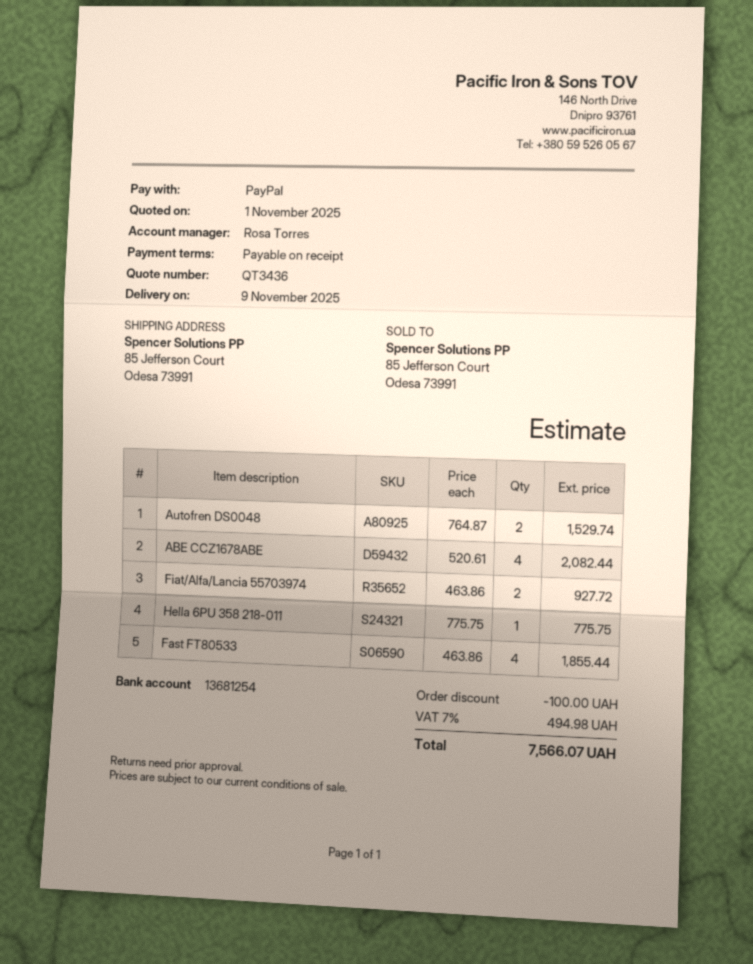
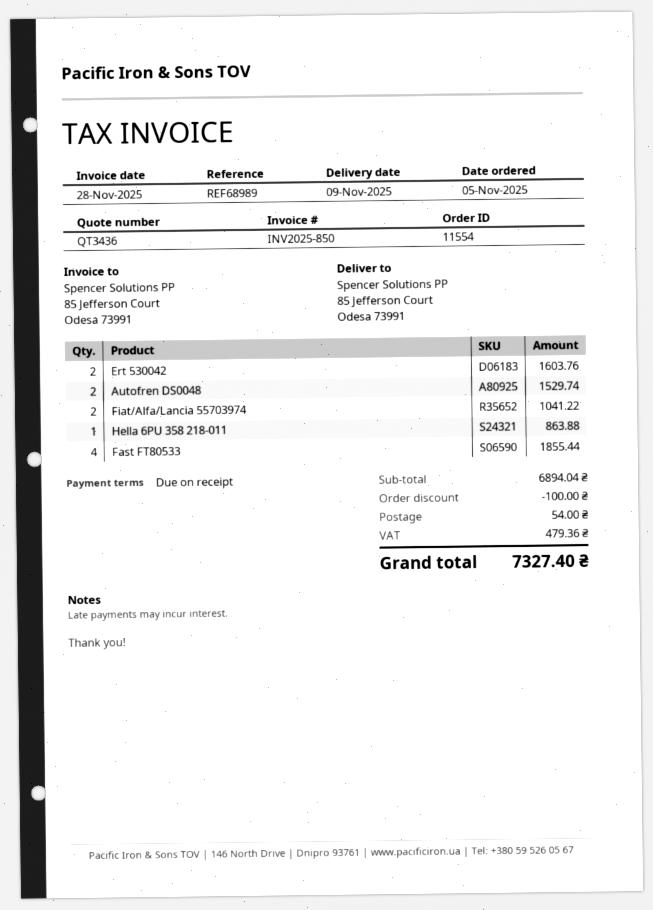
ABE CCZ1678ABE: 4 for 2082.44 -> none
Fiat/Alfa/Lancia 55703974: 2 for 927.72 -> 2 for 1041.22
Hella 6PU 358 218-011: 1 for 775.75 -> 1 for 863.88
Ert 530042: none -> 2 for 1603.76
shipping: none -> 54.00
tax: 494.98 -> 479.36
total: 7566.07 -> 7327.40

